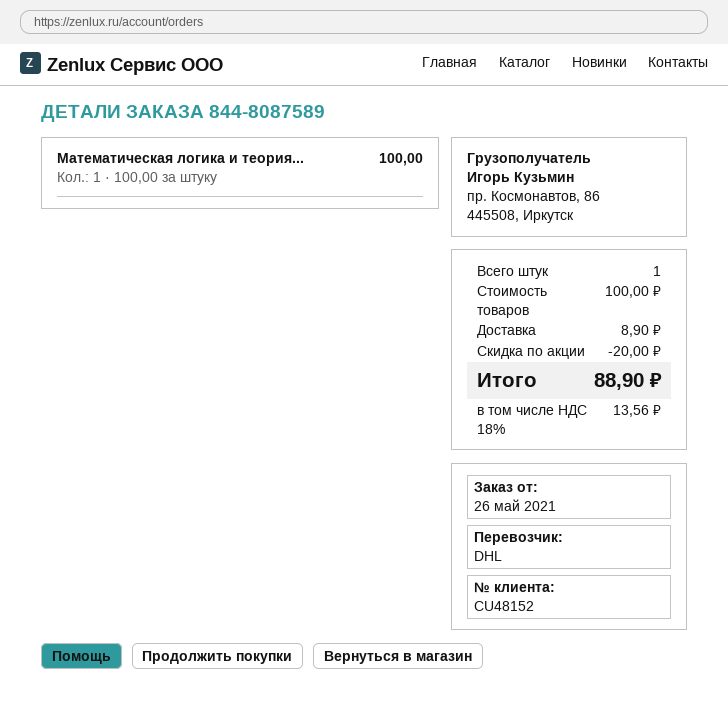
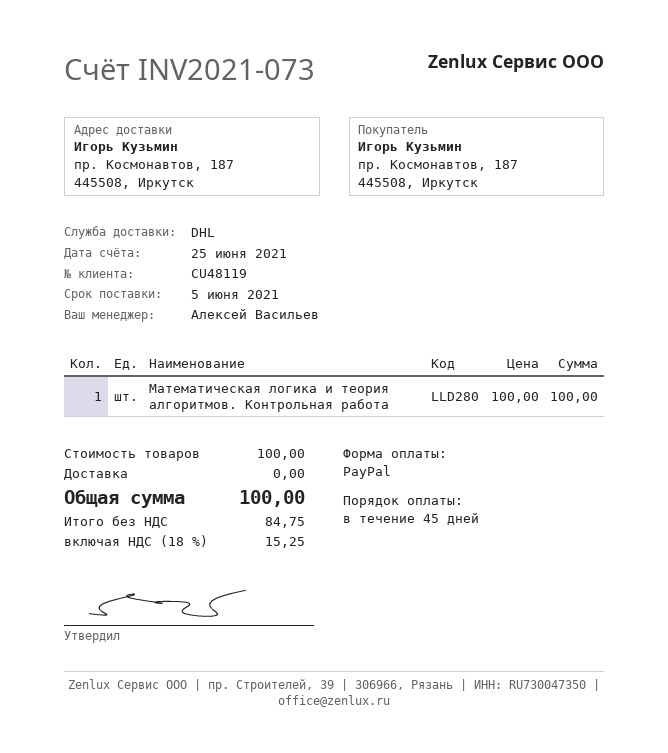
customer number: CU48152 -> CU48119
ship to: пр. Космонавтов, 86, 445508, Иркутск -> пр. Космонавтов, 187, 445508, Иркутск
discount: 20.00 -> none
shipping: 8.90 -> 0.00
tax: 18% = 13.56 -> 18% = 15.25
total: 88.90 -> 100.00

